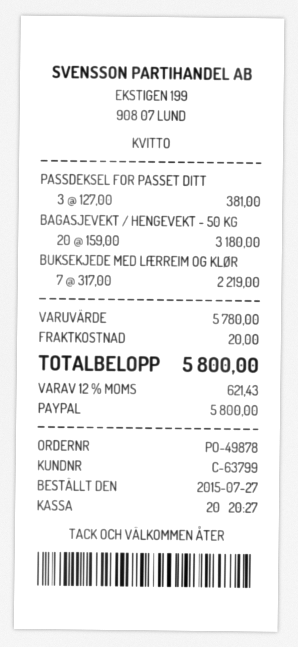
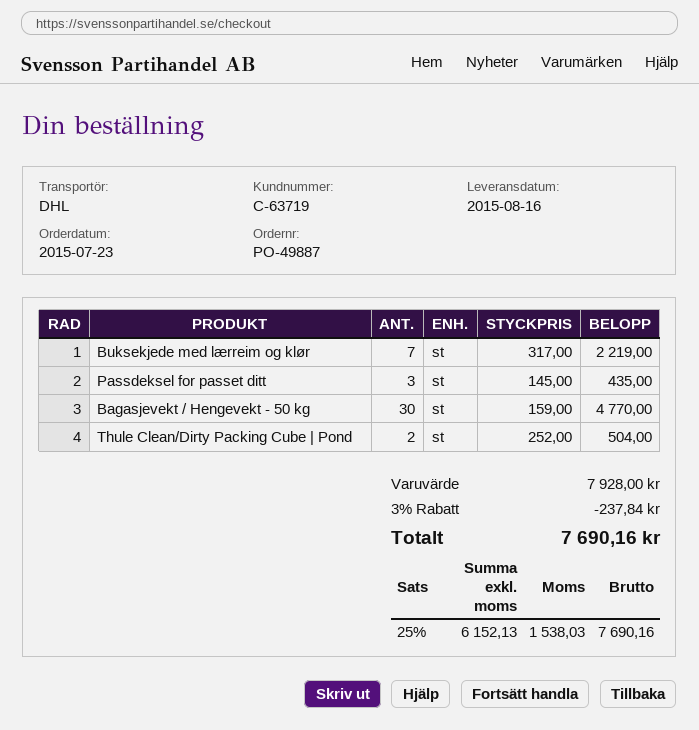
order number: PO-49878 -> PO-49887
order date: 2015-07-27 -> 2015-07-23
customer number: C-63799 -> C-63719
PASSDEKSEL FOR PASSET DITT: 3 x 127.00 = 381.00 -> 3 x 145.00 = 435.00
BAGASJEVEKT / HENGEVEKT - 50 KG: 20 x 159.00 = 3180.00 -> 30 x 159.00 = 4770.00
Thule Clean/Dirty Packing Cube | Pond: none -> 2 x 252.00 = 504.00
subtotal: 5780.00 -> 7928.00
discount: none -> 3% = 237.84
shipping: 20.00 -> none
tax: 12% = 621.43 -> 25% = 1538.03
total: 5800.00 -> 7690.16

